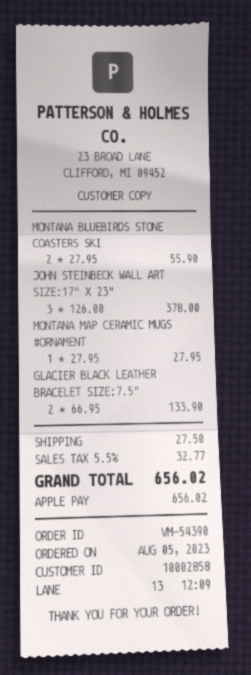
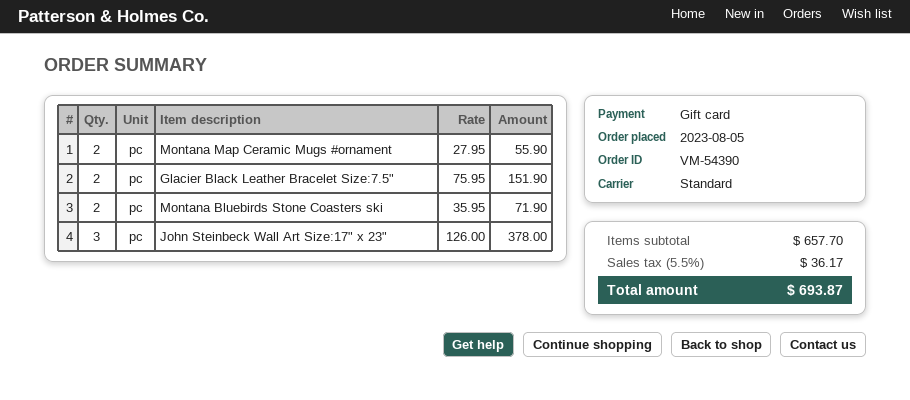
payment method: Apple Pay -> gift card
MONTANA BLUEBIRDS STONE COASTERS SKI: 2 x 27.95 = 55.90 -> 2 x 35.95 = 71.90
MONTANA MAP CERAMIC MUGS #ORNAMENT: 1 x 27.95 = 27.95 -> 2 x 27.95 = 55.90
GLACIER BLACK LEATHER BRACELET SIZE:7.5": 2 x 66.95 = 133.90 -> 2 x 75.95 = 151.90
shipping: 27.50 -> none
tax: 5.5% = 32.77 -> 5.5% = 36.17
total: 656.02 -> 693.87

